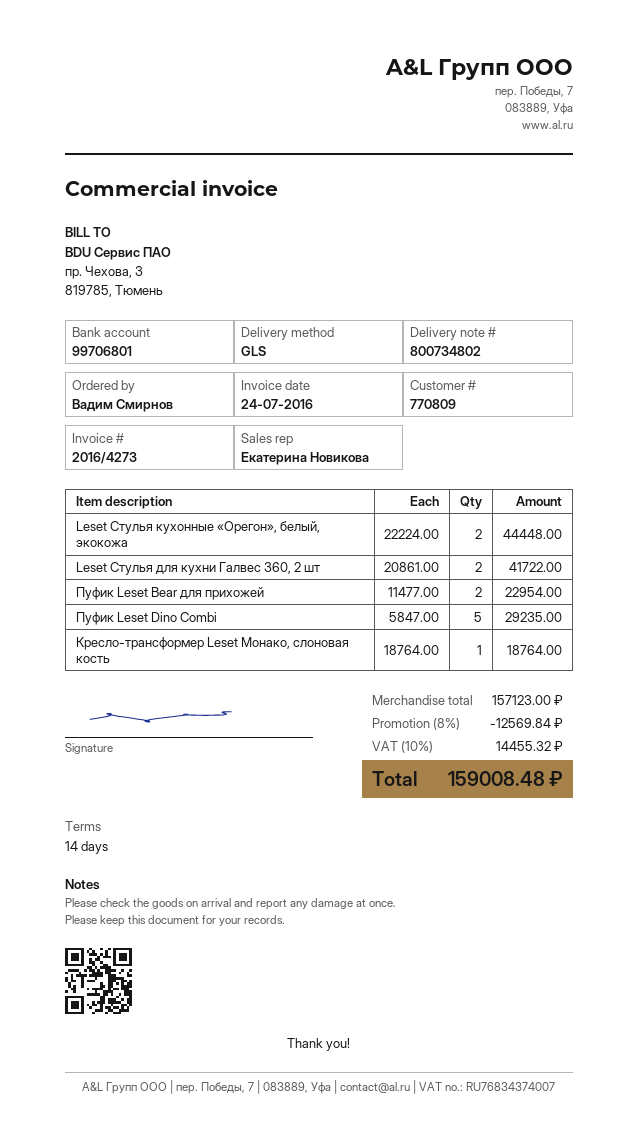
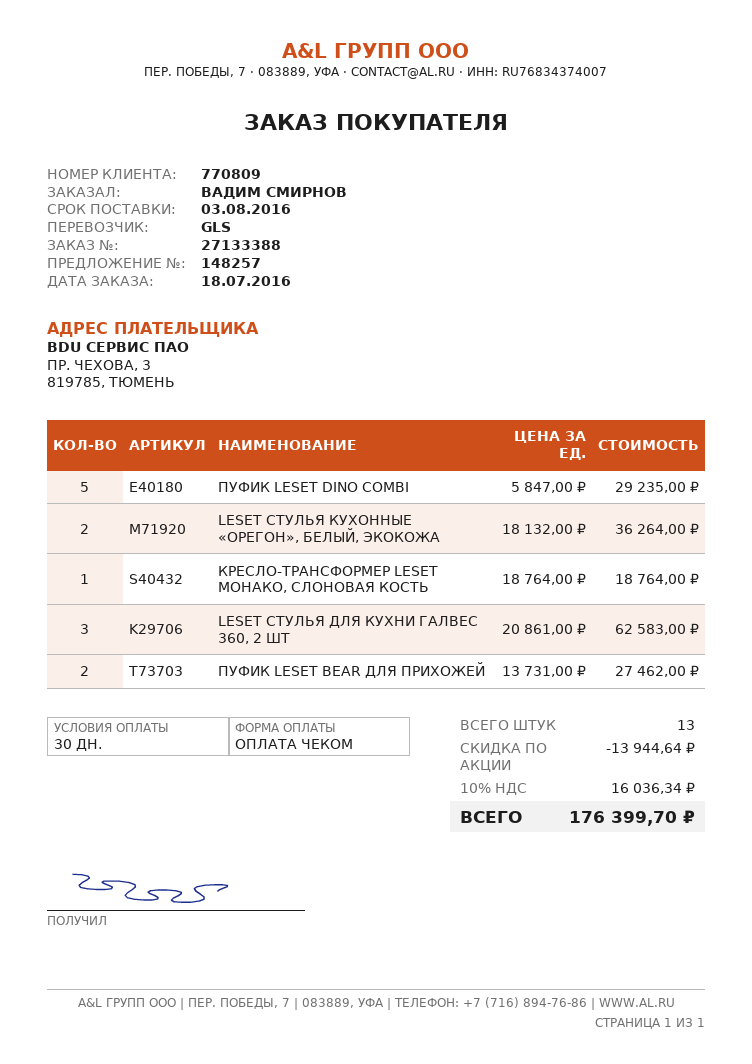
payment terms: 14 days -> 30 days
Leset Стулья кухонные «Орегон», белый, экокожа: 2 x 22224.00 = 44448.00 -> 2 x 18132.00 = 36264.00
Leset Стулья для кухни Галвес 360, 2 шт: 2 x 20861.00 = 41722.00 -> 3 x 20861.00 = 62583.00
Пуфик Leset Bear для прихожей: 2 x 11477.00 = 22954.00 -> 2 x 13731.00 = 27462.00
discount: 12569.84 -> 13944.64
tax: 10% = 14455.32 -> 10% = 16036.34
total: 159008.48 -> 176399.70

